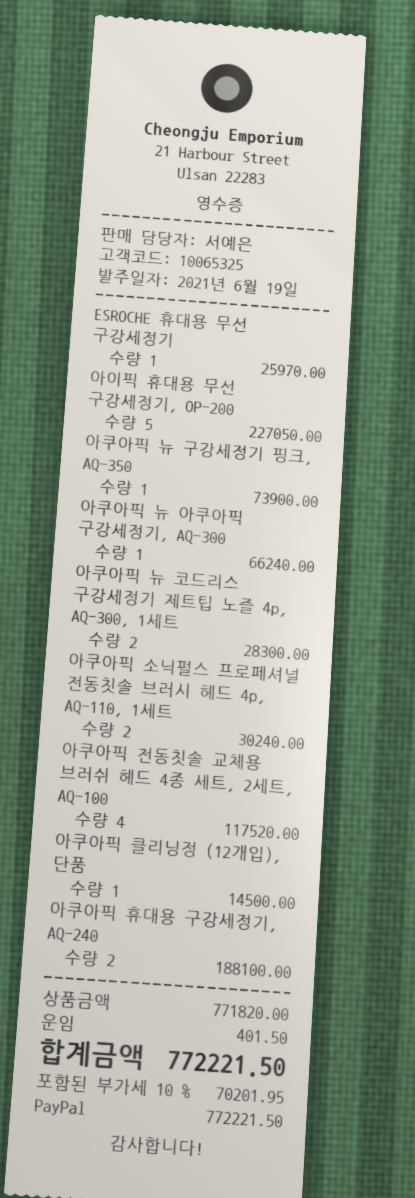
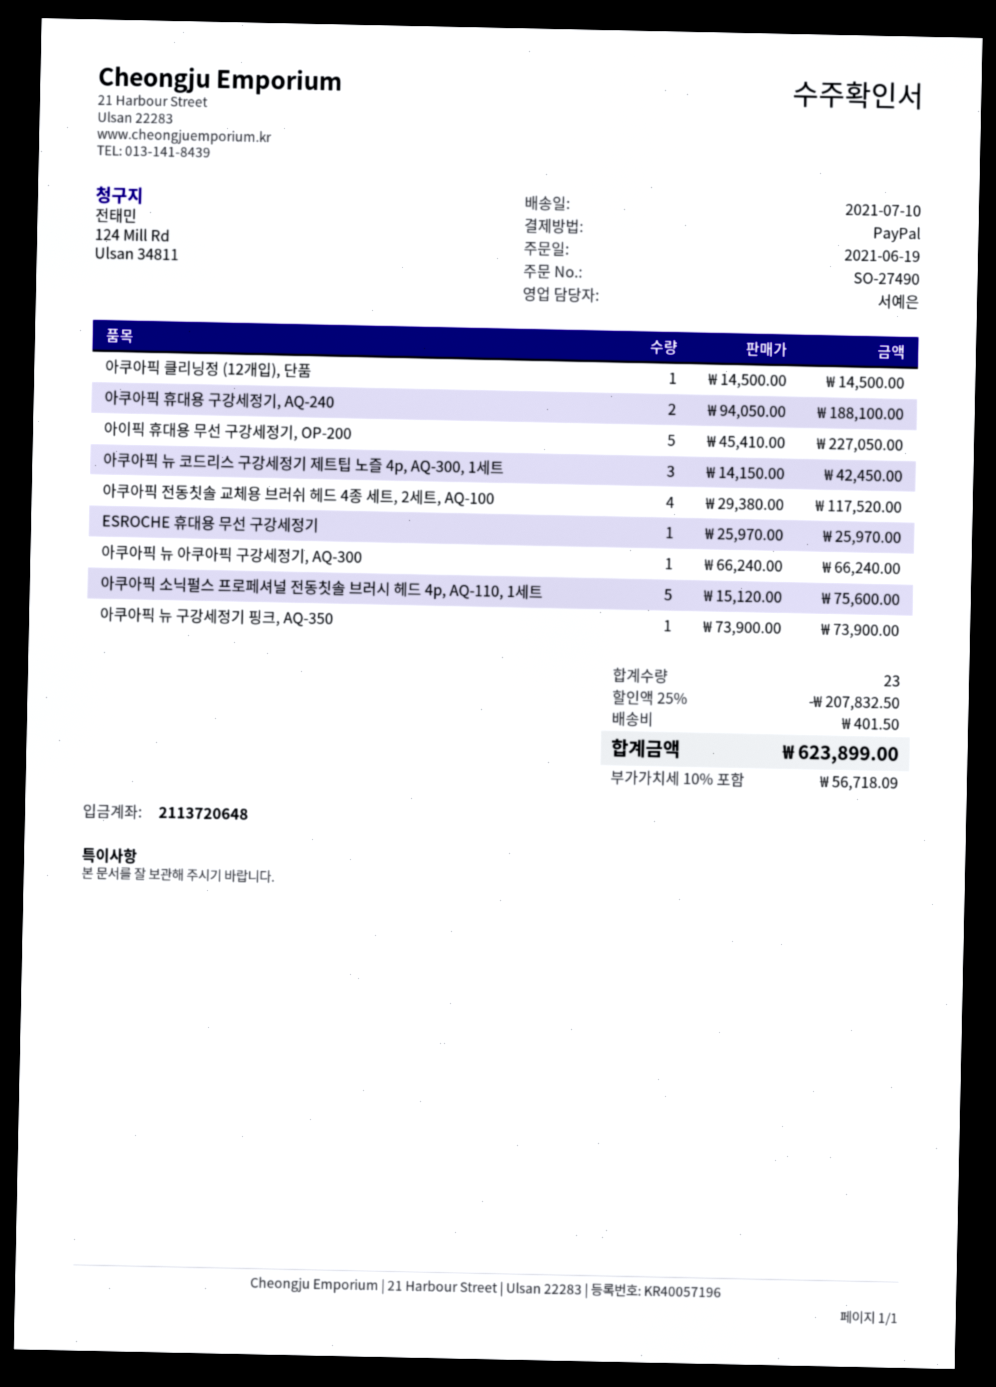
아쿠아픽 뉴 코드리스 구강세정기 제트팁 노즐 4p, AQ-300, 1세트: 2 for 28300.00 -> 3 for 42450.00
아쿠아픽 소닉펄스 프로페셔널 전동칫솔 브러시 헤드 4p, AQ-110, 1세트: 2 for 30240.00 -> 5 for 75600.00
discount: none -> 25% = 207832.50
tax: 10% = 70201.95 -> 10% = 56718.09
total: 772221.50 -> 623899.00

